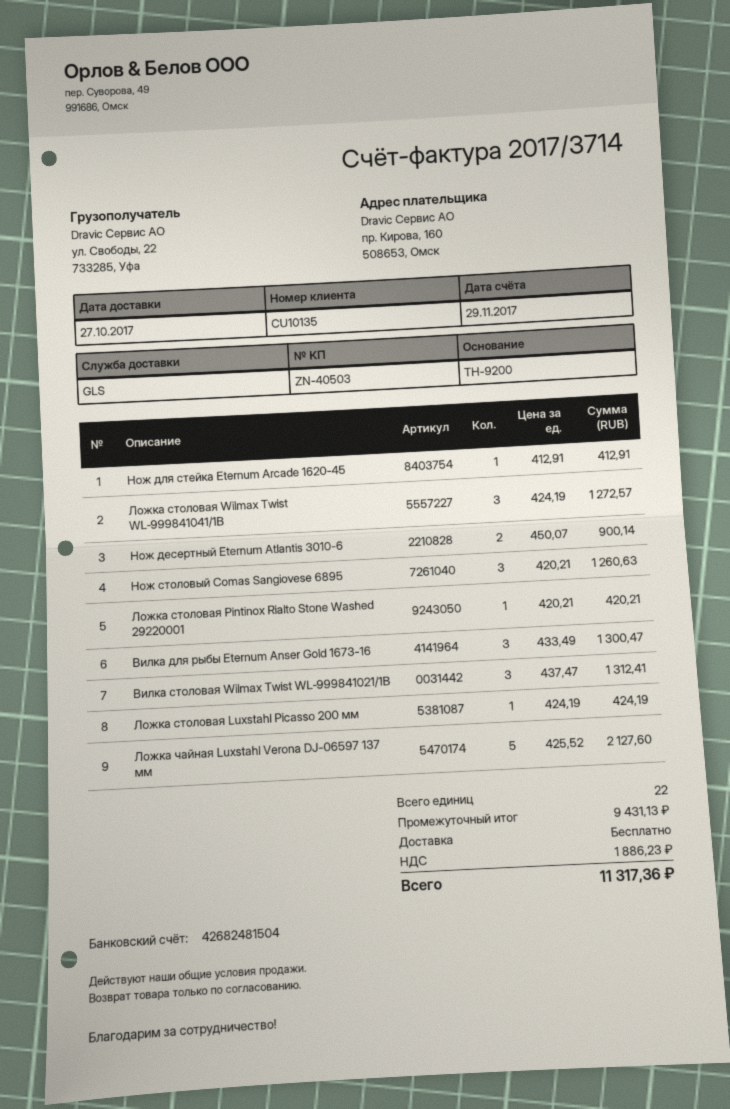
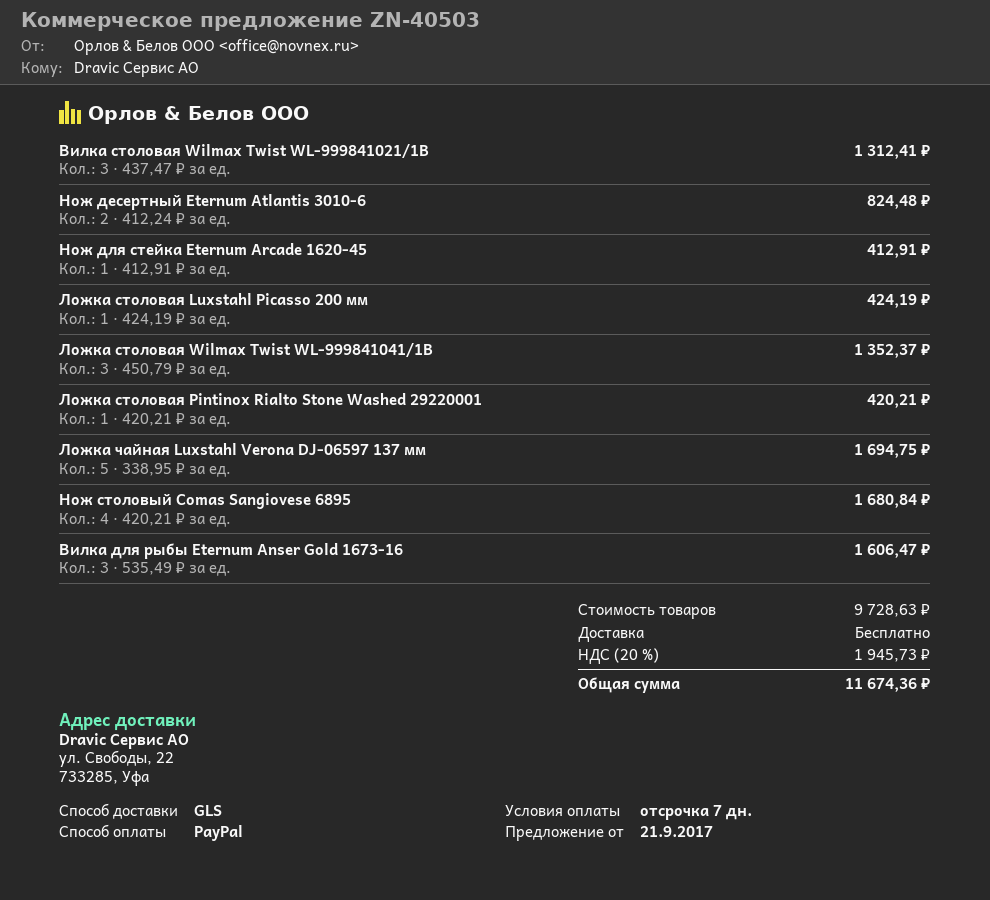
Ложка столовая Wilmax Twist WL‑999841041/1B: 3 x 424.19 = 1272.57 -> 3 x 450.79 = 1352.37
Нож десертный Eternum Atlantis 3010-6: 2 x 450.07 = 900.14 -> 2 x 412.24 = 824.48
Нож столовый Comas Sangiovese 6895: 3 x 420.21 = 1260.63 -> 4 x 420.21 = 1680.84
Вилка для рыбы Eternum Anser Gold 1673-16: 3 x 433.49 = 1300.47 -> 3 x 535.49 = 1606.47
Ложка чайная Luxstahl Verona DJ-06597 137 мм: 5 x 425.52 = 2127.60 -> 5 x 338.95 = 1694.75
subtotal: 9431.13 -> 9728.63
tax: 1886.23 -> 1945.73
total: 11317.36 -> 11674.36

